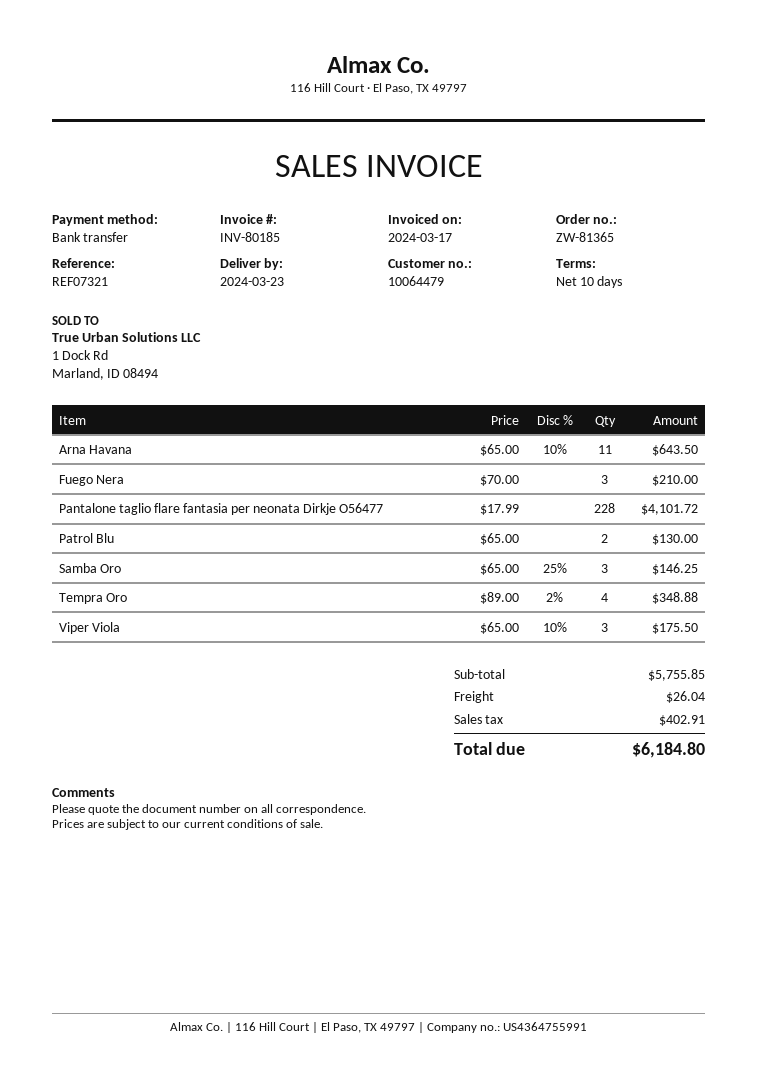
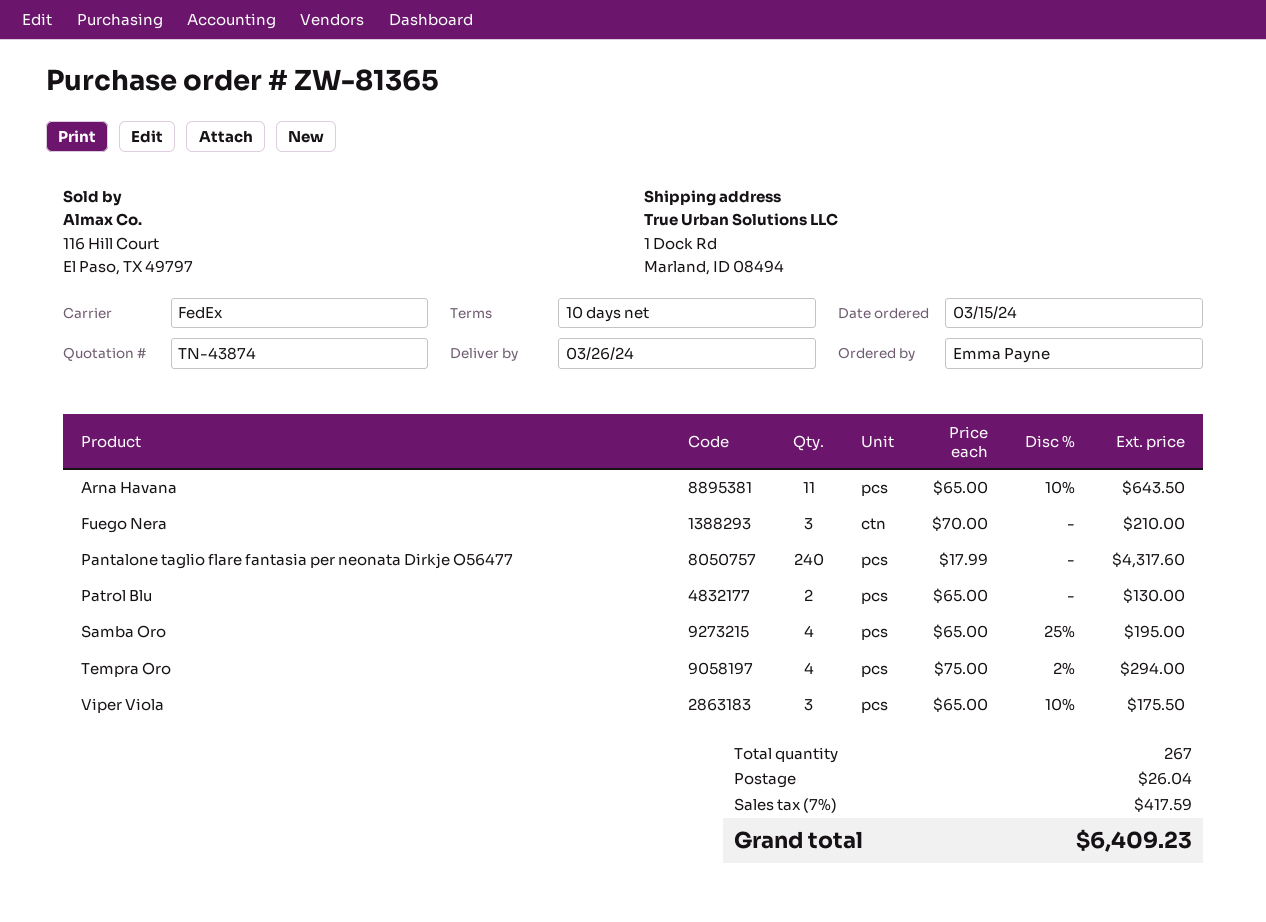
delivery date: 2024-03-23 -> 2024-03-26
Pantalone taglio flare fantasia per neonata Dirkje O56477: 228 x 17.99 = 4101.72 -> 240 x 17.99 = 4317.60
Samba Oro: 3 x 65.00 - 25% = 146.25 -> 4 x 65.00 - 25% = 195.00
Tempra Oro: 4 x 89.00 - 2% = 348.88 -> 4 x 75.00 - 2% = 294.00
tax: 402.91 -> 417.59
total: 6184.80 -> 6409.23

